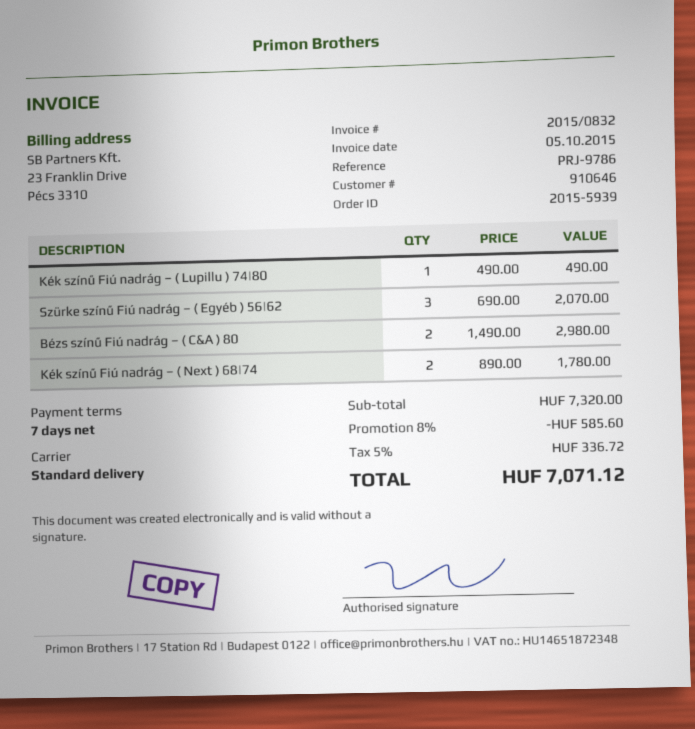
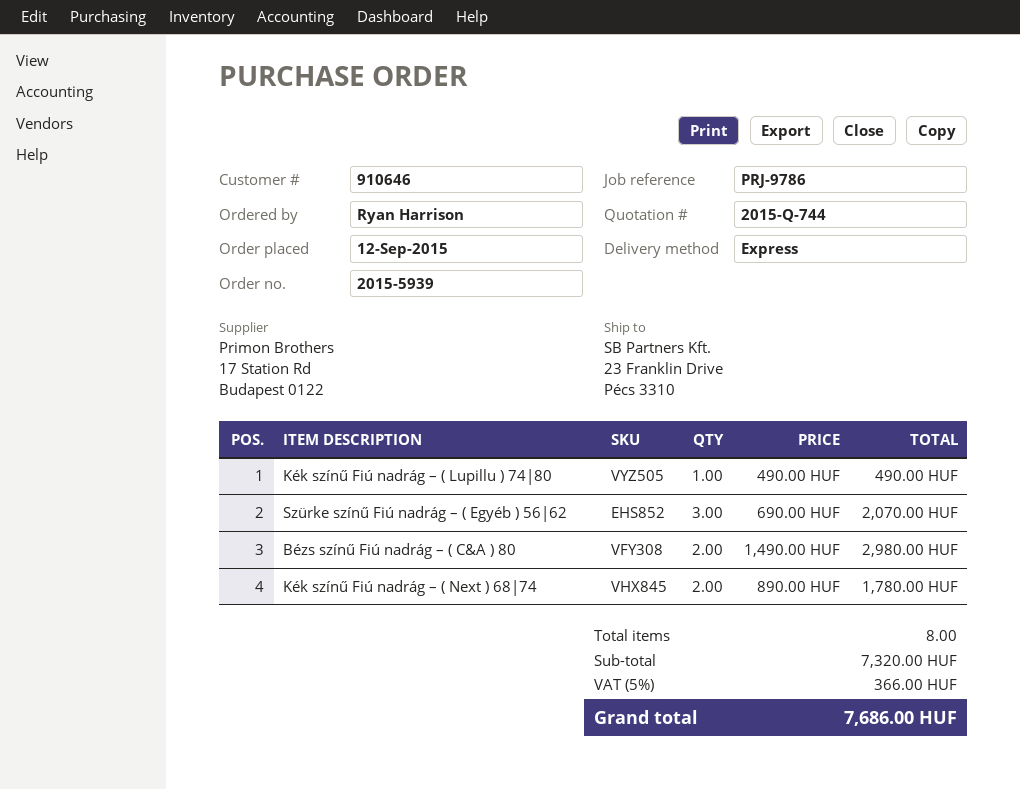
shipping method: standard -> express
discount: 8% = 585.60 -> none
tax: 5% = 336.72 -> 5% = 366.00
total: 7071.12 -> 7686.00

